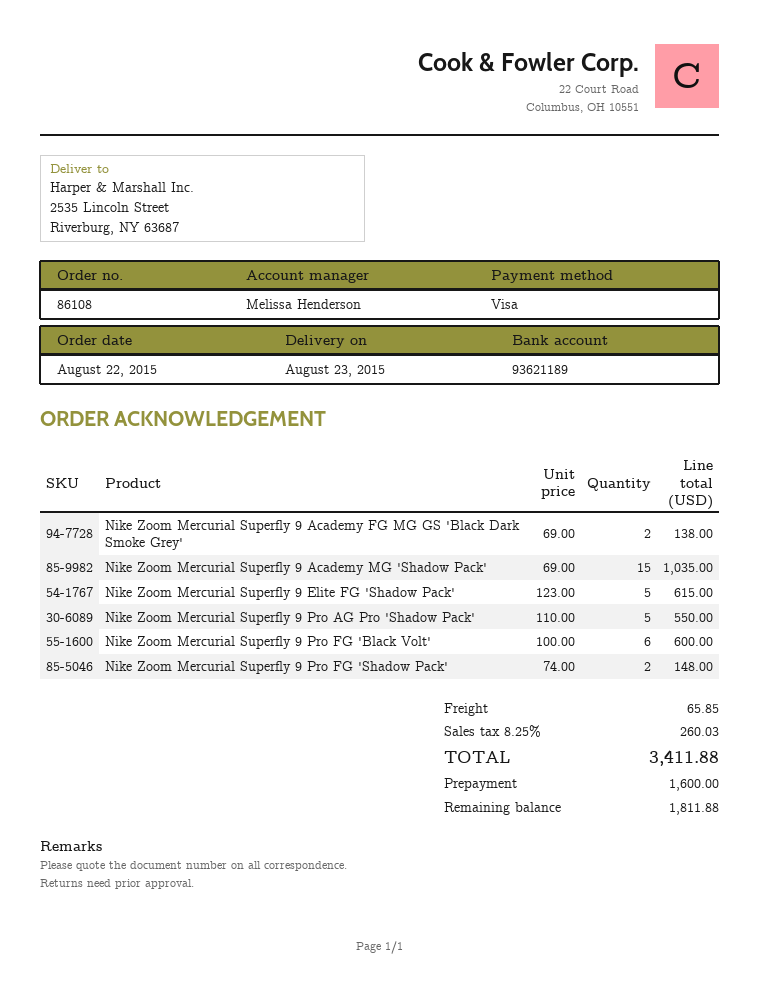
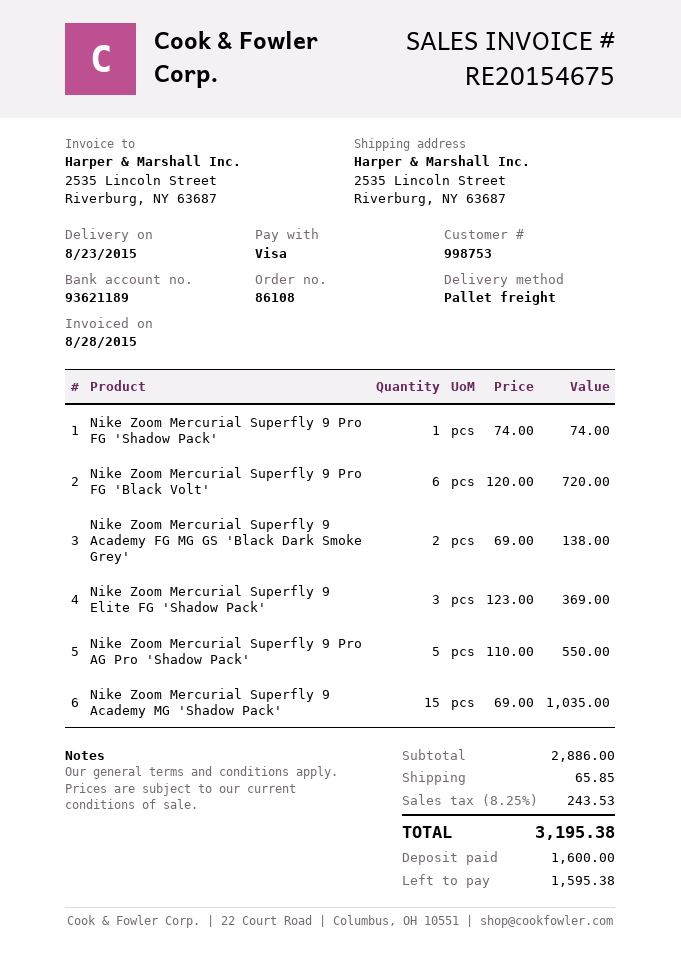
Nike Zoom Mercurial Superfly 9 Elite FG 'Shadow Pack': 5 x 123.00 = 615.00 -> 3 x 123.00 = 369.00
Nike Zoom Mercurial Superfly 9 Pro FG 'Black Volt': 6 x 100.00 = 600.00 -> 6 x 120.00 = 720.00
Nike Zoom Mercurial Superfly 9 Pro FG 'Shadow Pack': 2 x 74.00 = 148.00 -> 1 x 74.00 = 74.00
tax: 8.25% = 260.03 -> 8.25% = 243.53
total: 3411.88 -> 3195.38
balance: 1811.88 -> 1595.38

